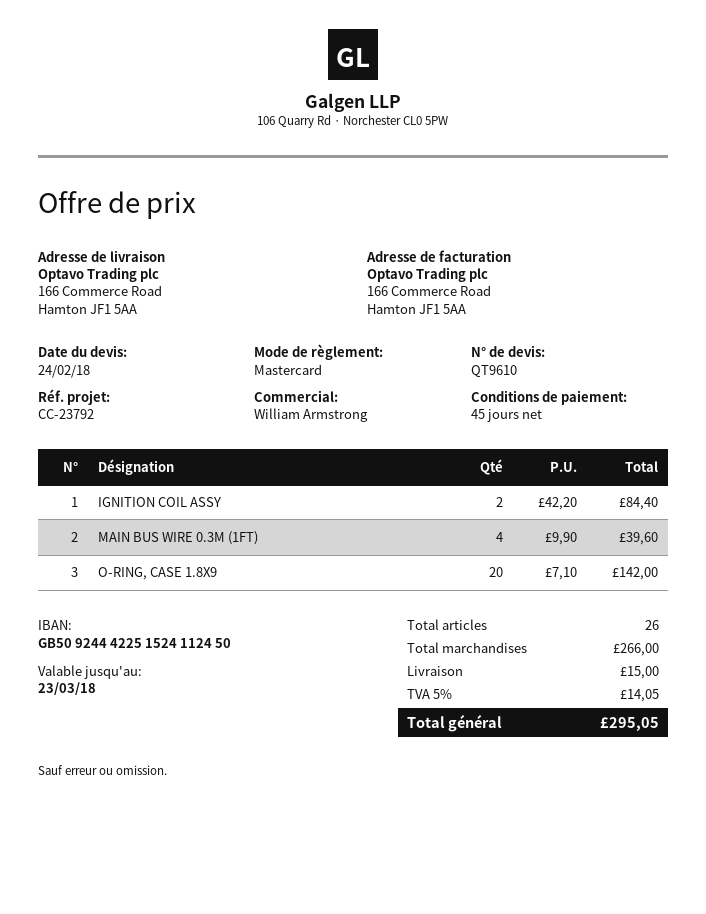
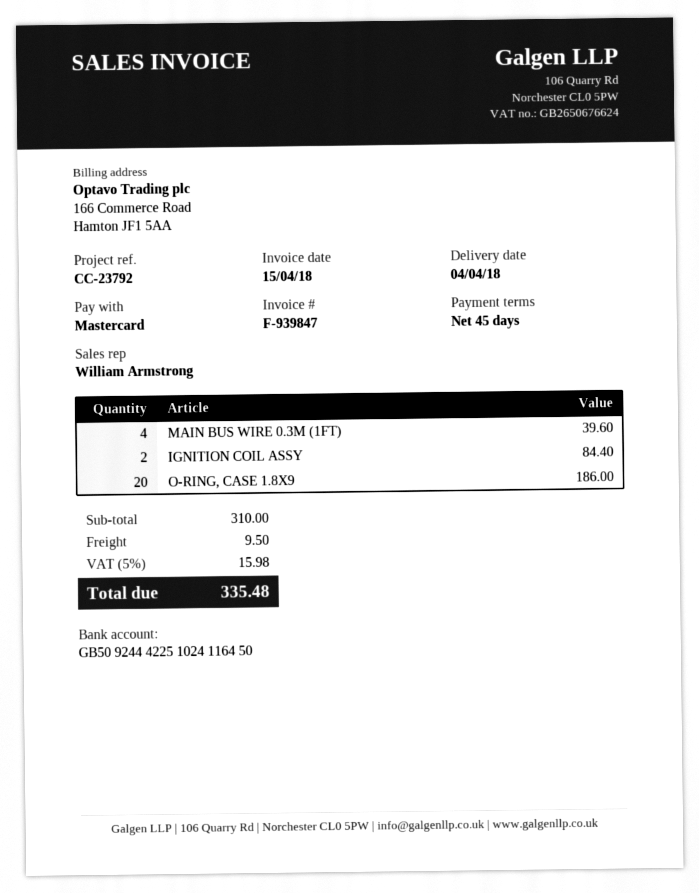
bank account: GB50924442251524112450 -> GB50924442251024116450
O-RING, CASE 1.8X9: 20 for 142.00 -> 20 for 186.00
subtotal: 266.00 -> 310.00
shipping: 15.00 -> 9.50
tax: 5% = 14.05 -> 5% = 15.98
total: 295.05 -> 335.48

